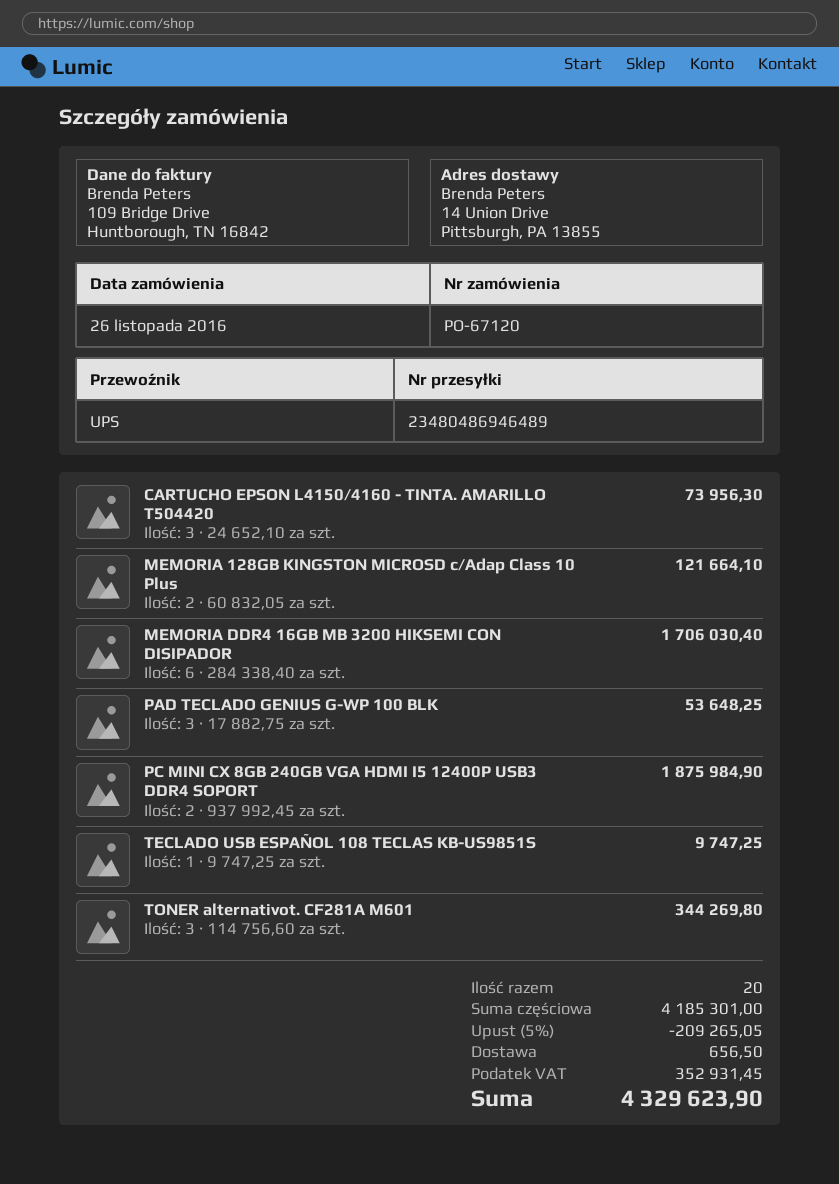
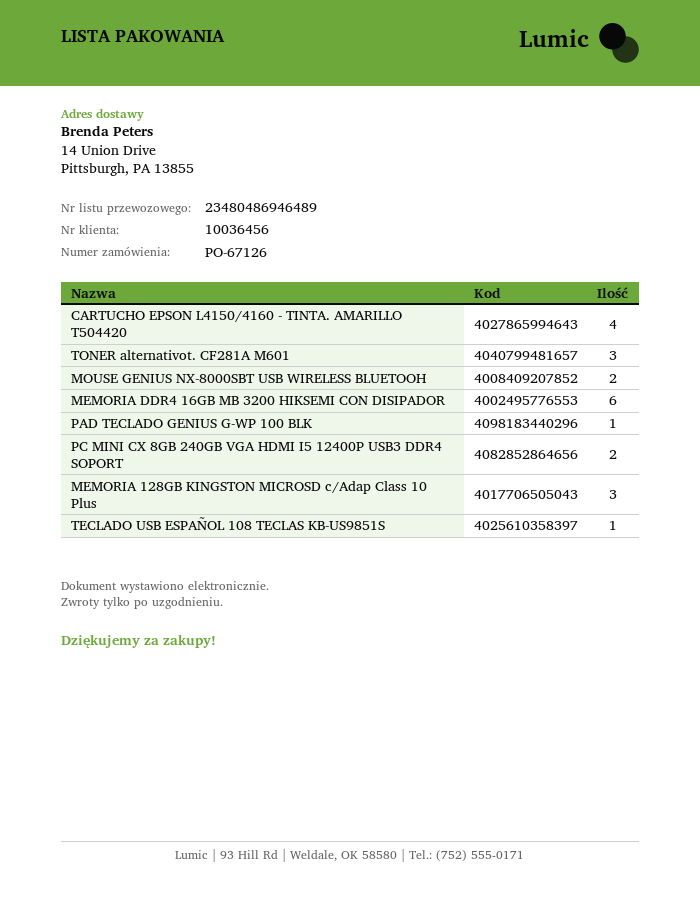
order number: PO-67120 -> PO-67126
CARTUCHO EPSON L4150/4160 - TINTA. AMARILLO T504420: 3 -> 4
MEMORIA 128GB KINGSTON MICROSD c/Adap Class 10 Plus: 2 -> 3
PAD TECLADO GENIUS G-WP 100 BLK: 3 -> 1
MOUSE GENIUS NX-8000SBT USB WIRELESS BLUETOOH: none -> 2

